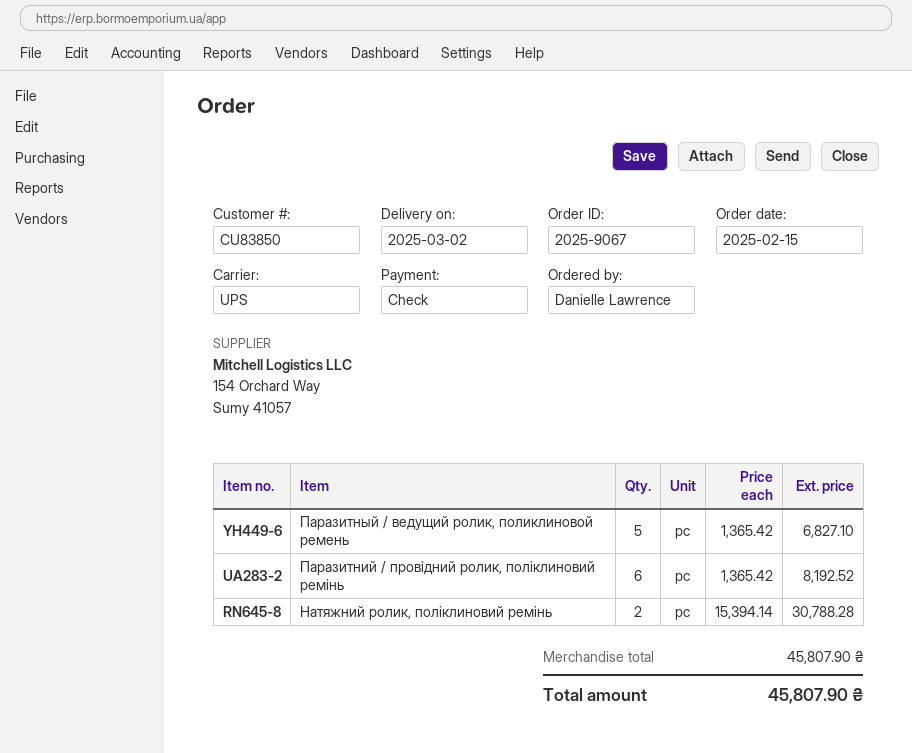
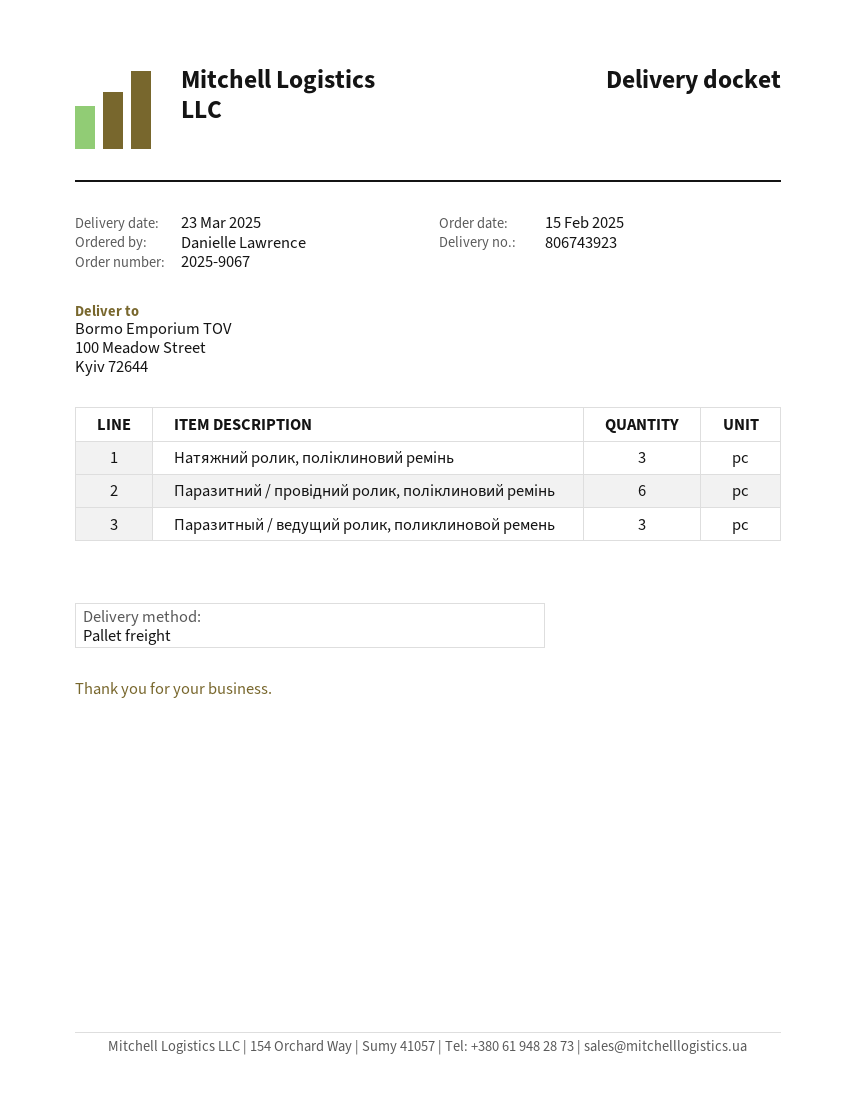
delivery date: 2025-03-02 -> 2025-03-23
shipping method: UPS -> pallet freight
Паразитный / ведущий ролик, поликлиновой ремень: 5 -> 3
Натяжний ролик, поліклиновий ремінь: 2 -> 3

